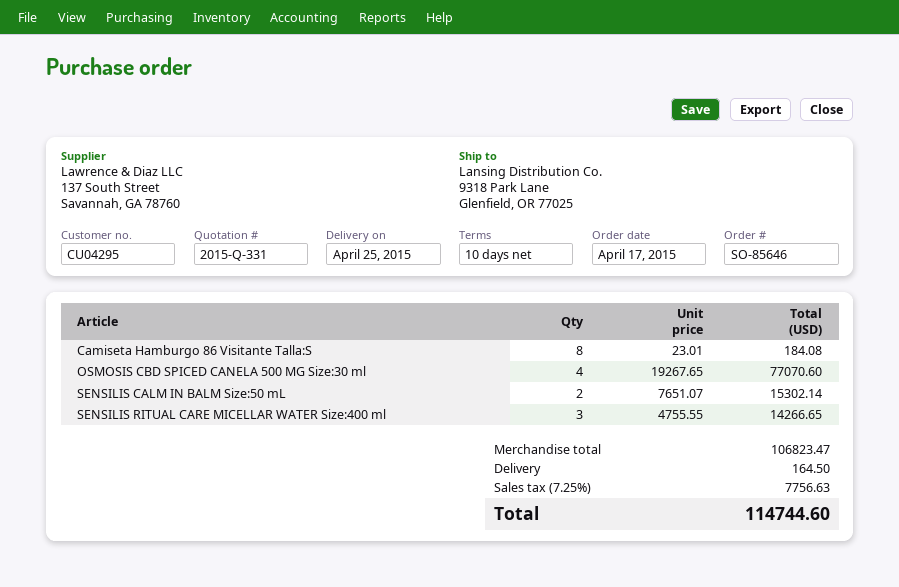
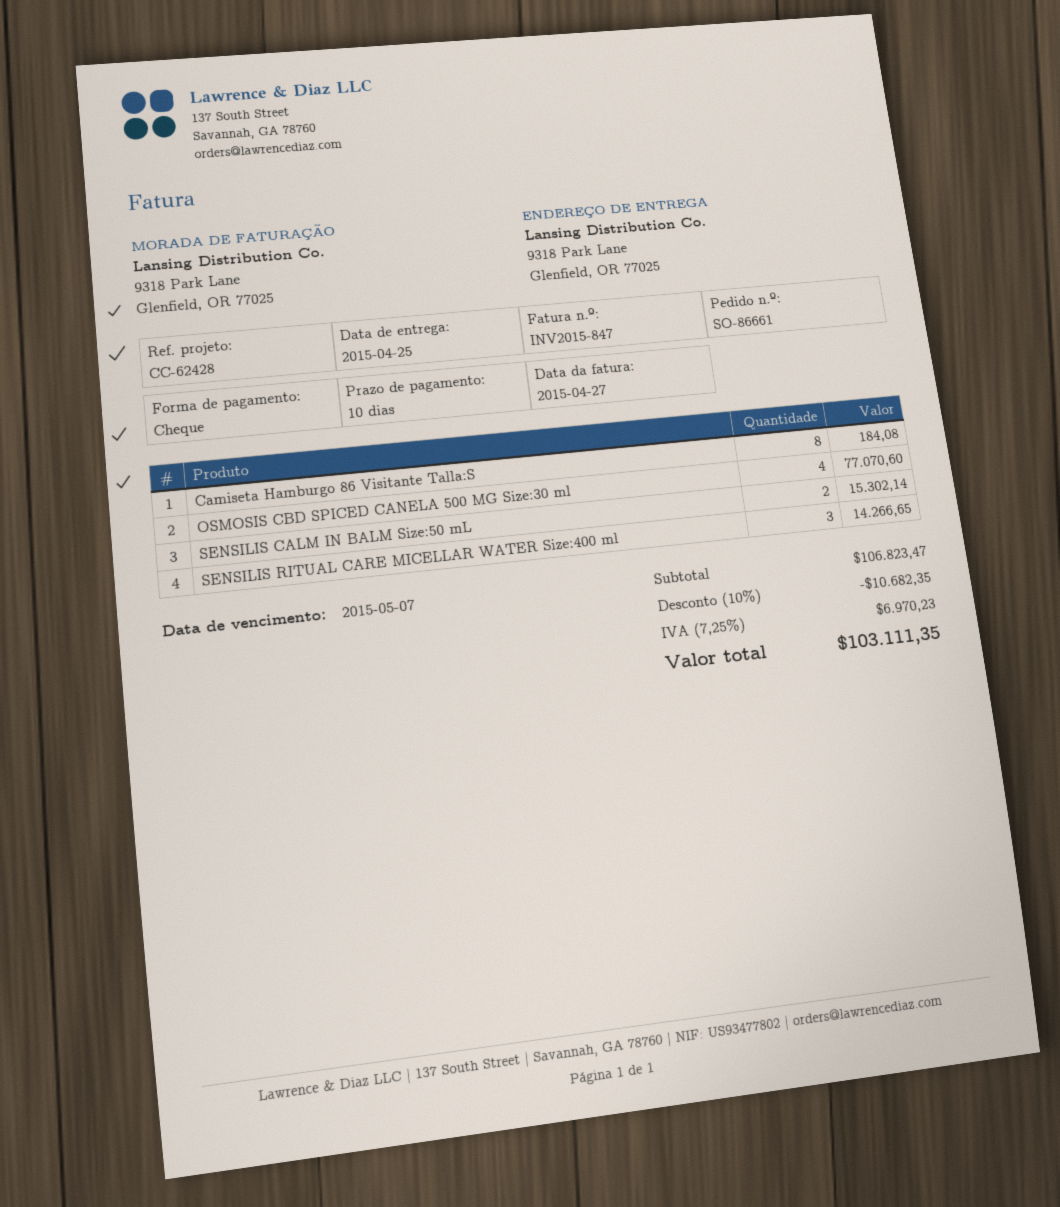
order number: SO-85646 -> SO-86661
discount: none -> 10% = 10682.35
shipping: 164.50 -> none
tax: 7.25% = 7756.63 -> 7.25% = 6970.23
total: 114744.60 -> 103111.35

